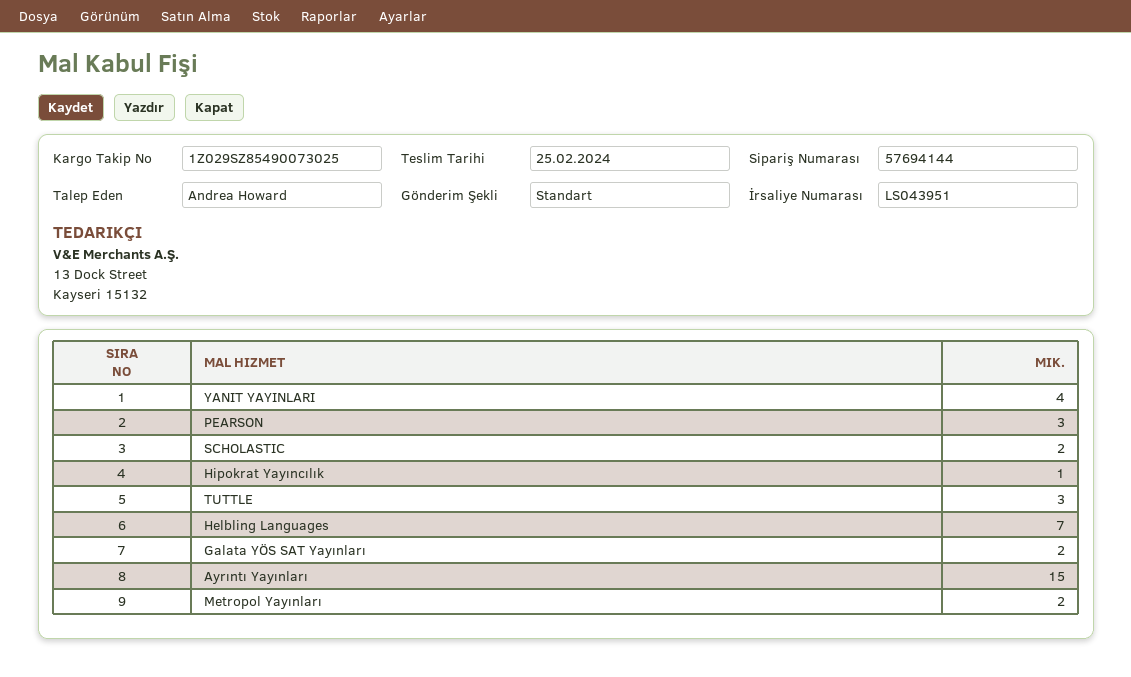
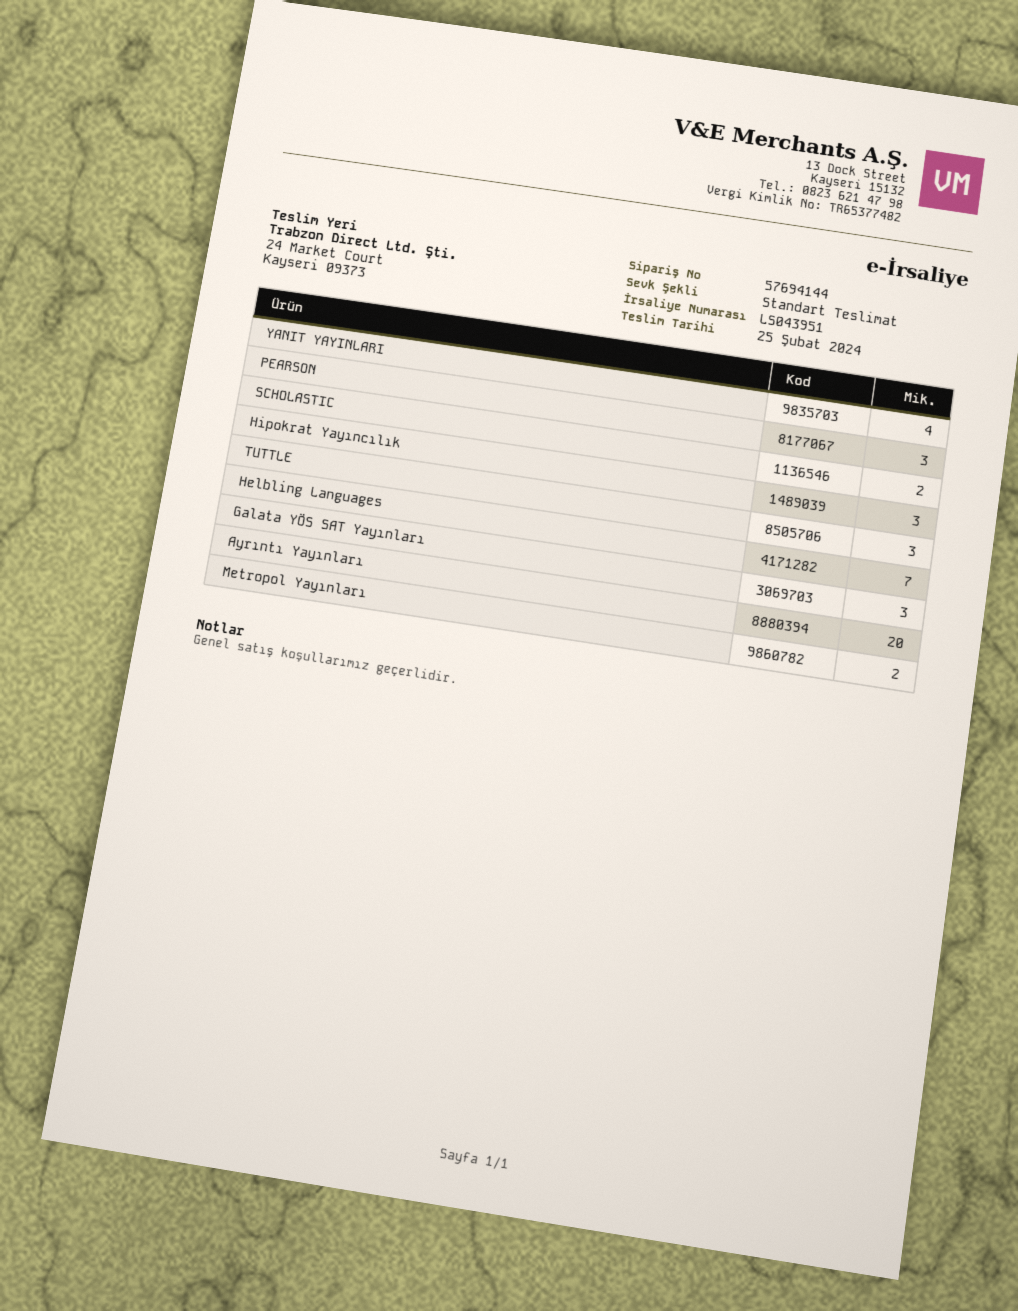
Hipokrat Yayıncılık: 1 -> 3
Galata YÖS SAT Yayınları: 2 -> 3
Ayrıntı Yayınları: 15 -> 20

